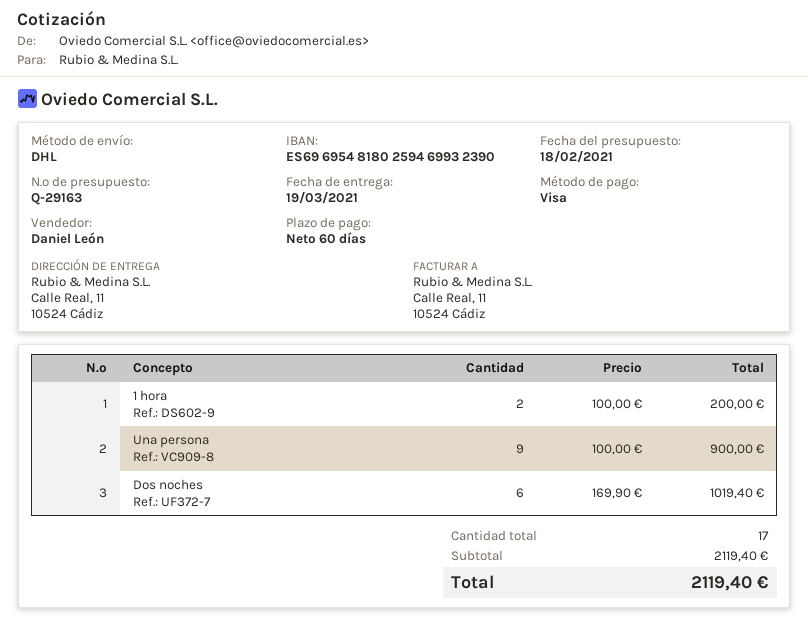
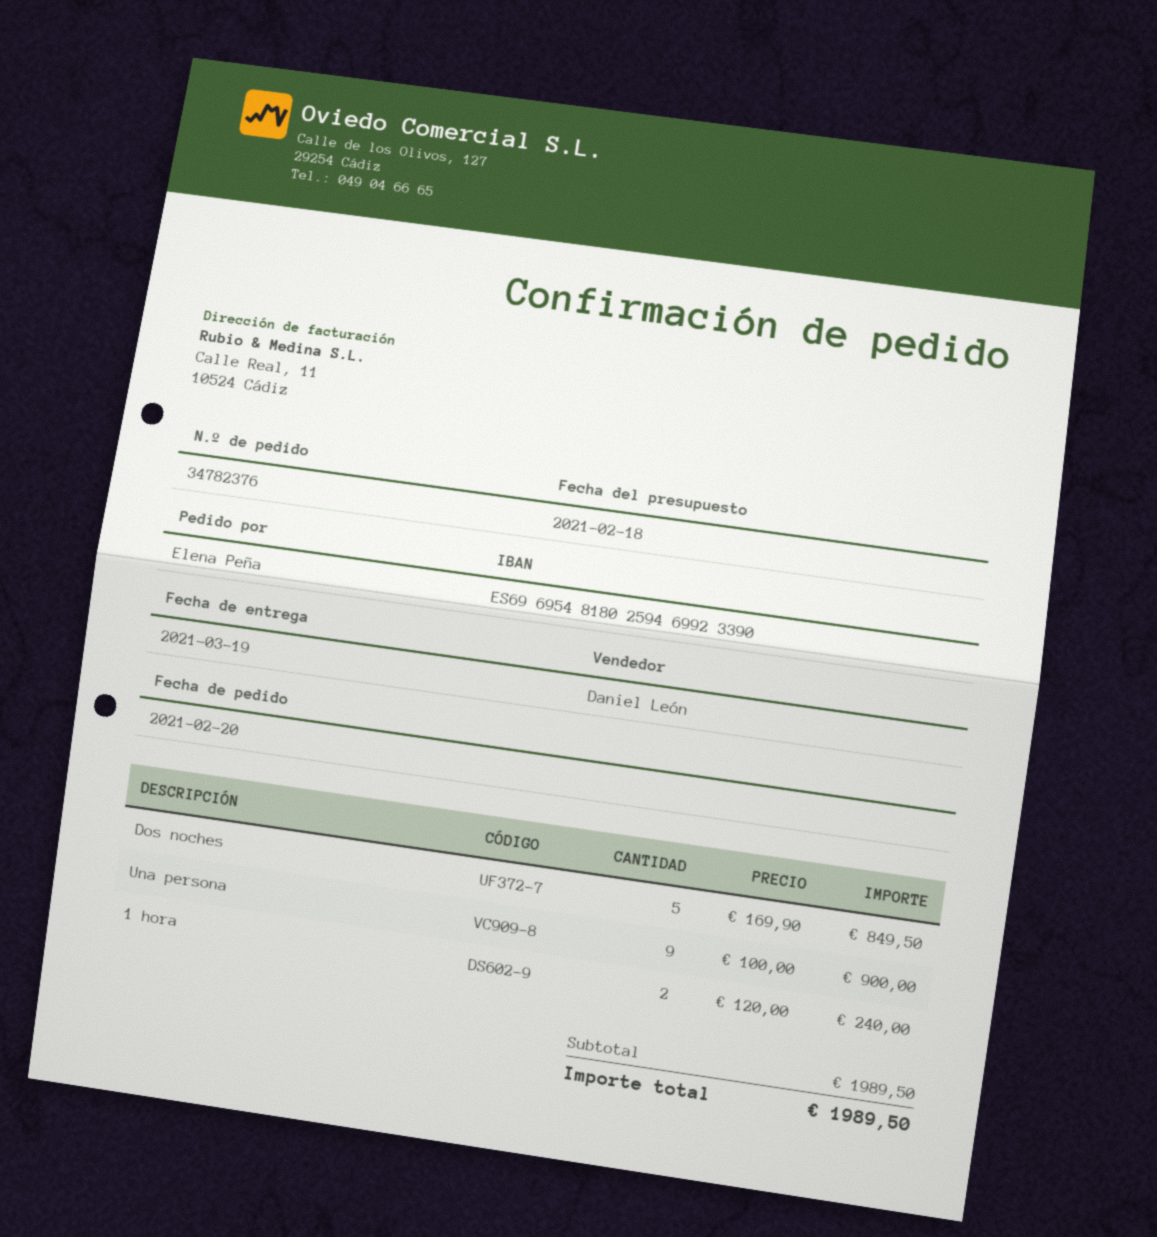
bank account: ES6969548180259469932390 -> ES6969548180259469923390
1 hora: 2 x 100.00 = 200.00 -> 2 x 120.00 = 240.00
Dos noches: 6 x 169.90 = 1019.40 -> 5 x 169.90 = 849.50
subtotal: 2119.40 -> 1989.50
total: 2119.40 -> 1989.50

